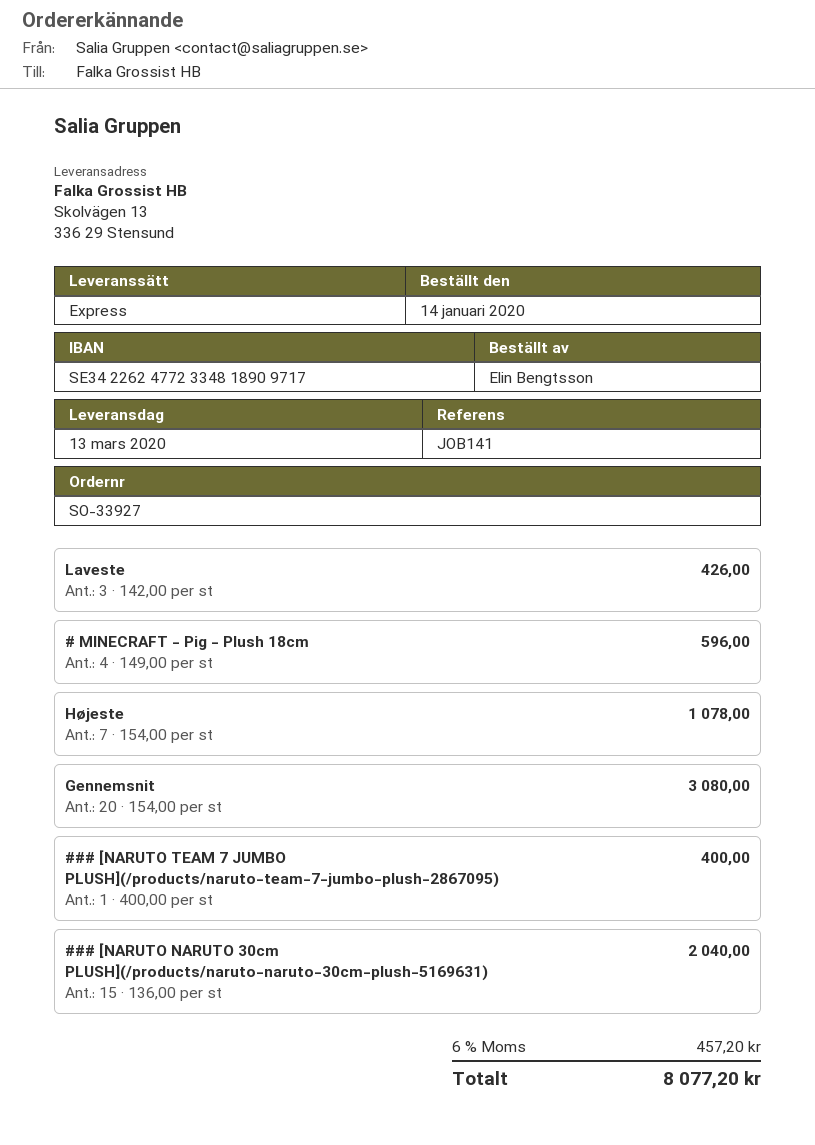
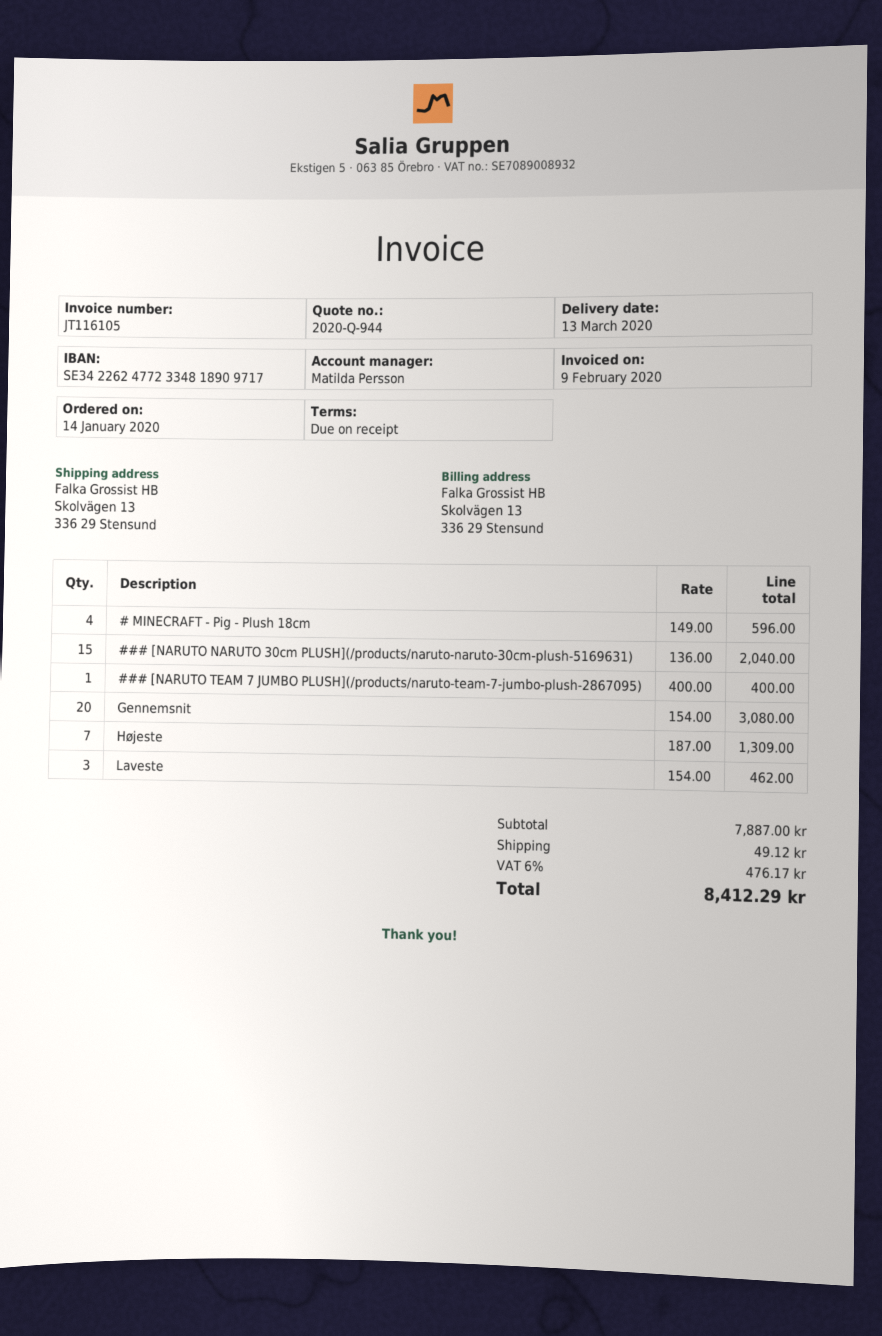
Laveste: 3 x 142.00 = 426.00 -> 3 x 154.00 = 462.00
Højeste: 7 x 154.00 = 1078.00 -> 7 x 187.00 = 1309.00
shipping: none -> 49.12
tax: 6% = 457.20 -> 6% = 476.17
total: 8077.20 -> 8412.29

